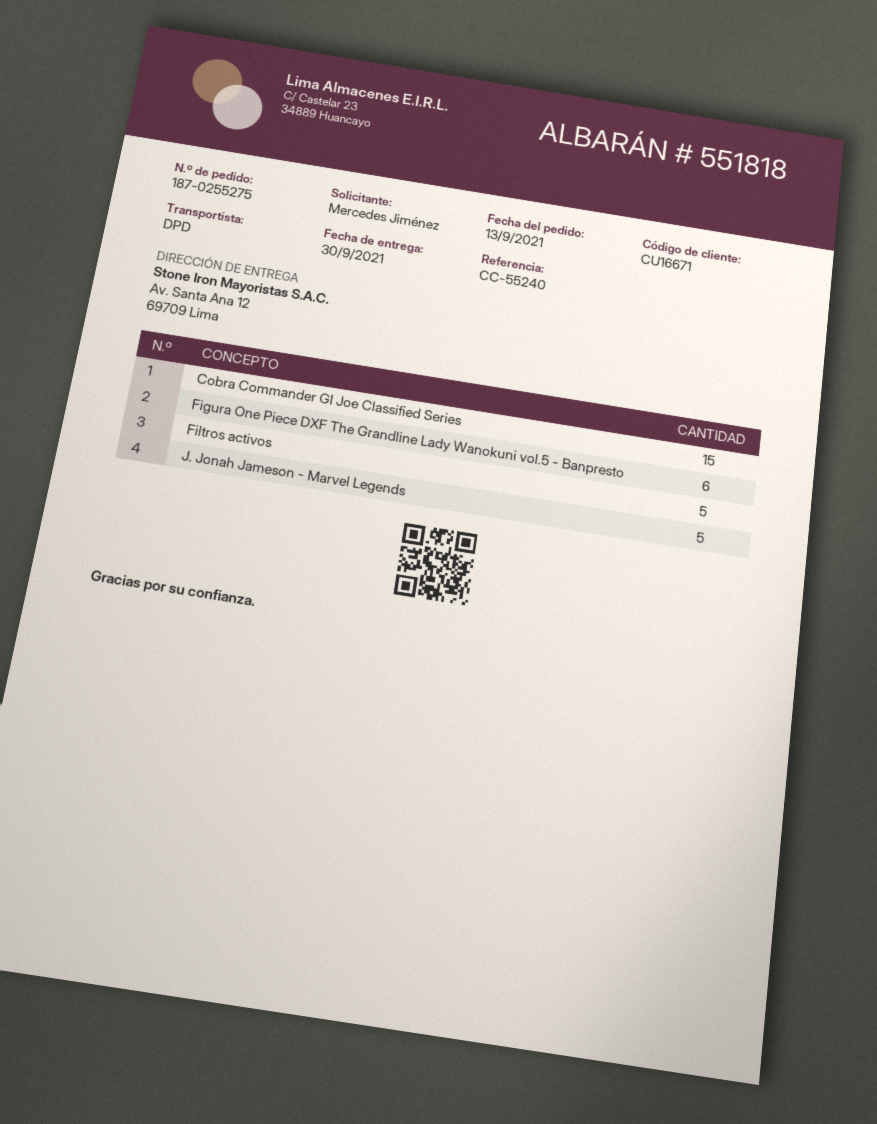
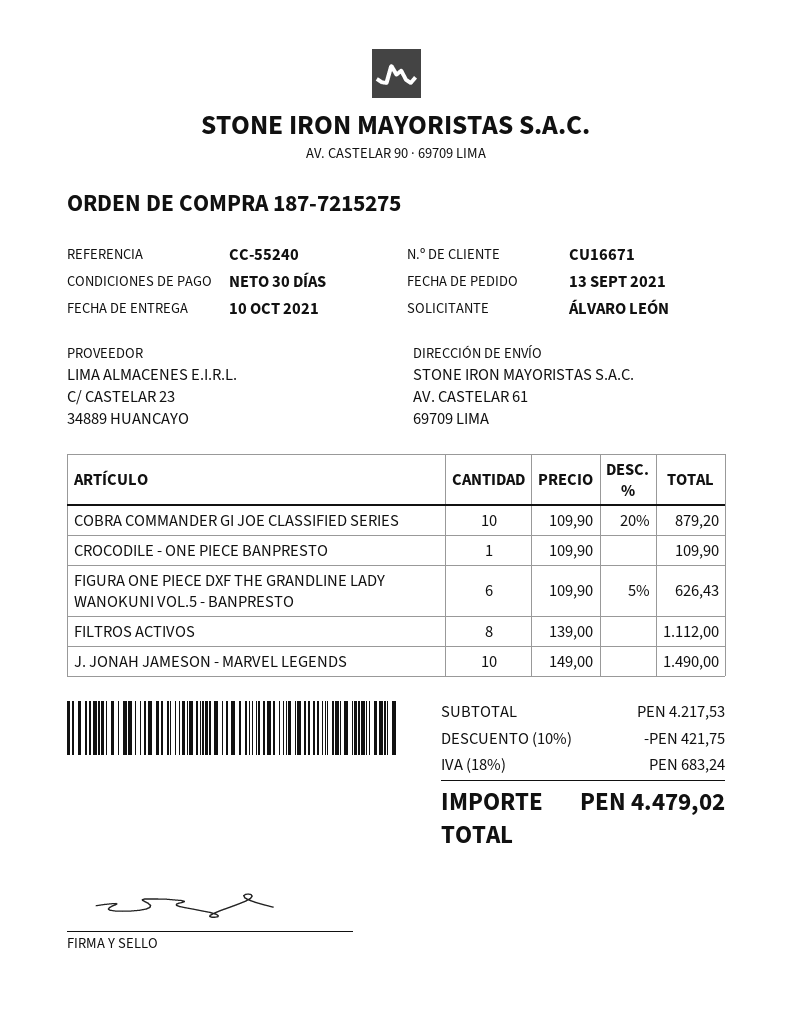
order number: 187-0255275 -> 187-7215275
delivery date: 2021-09-30 -> 2021-10-10
ordered by: Mercedes Jiménez -> ÁLVARO LEÓN
ship to: Av. Santa Ana 12, 69709 Lima -> AV. CASTELAR 61, 69709 LIMA
Cobra Commander GI Joe Classified Series: 15 -> 10
Filtros activos: 5 -> 8
J. Jonah Jameson - Marvel Legends: 5 -> 10
CROCODILE - ONE PIECE BANPRESTO: none -> 1

